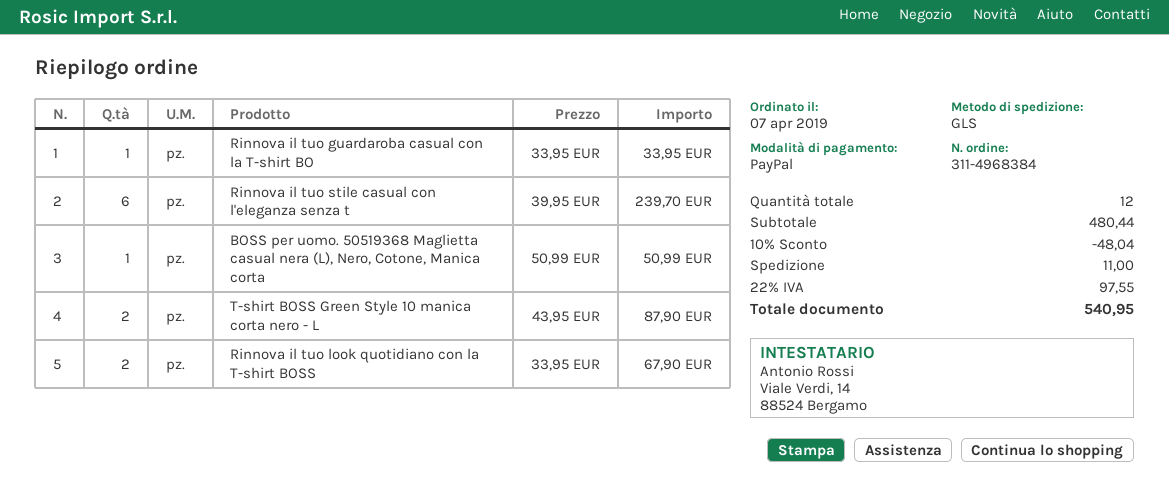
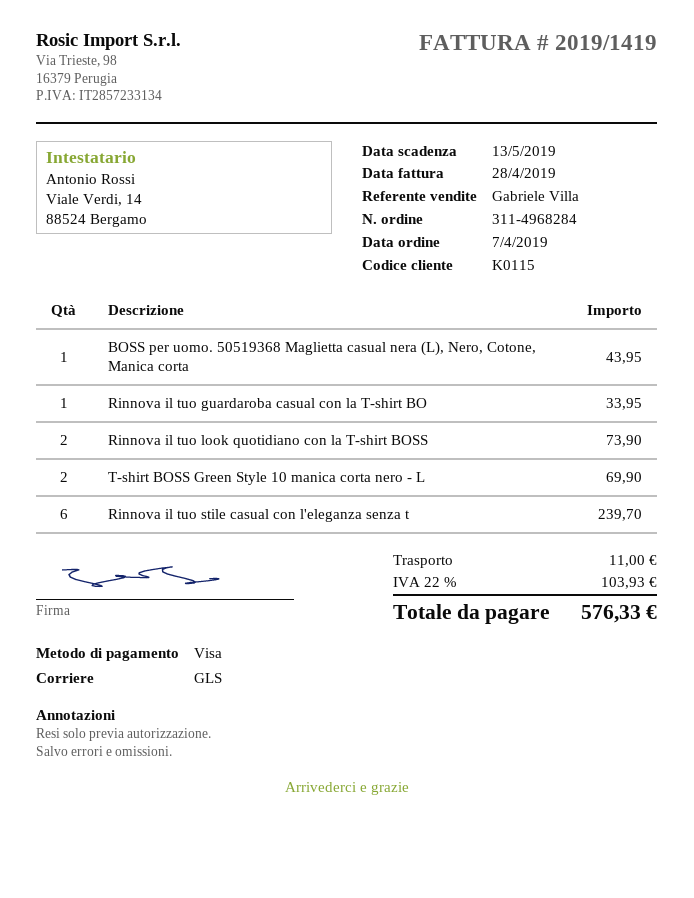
order number: 311-4968384 -> 311-4968284
payment method: PayPal -> Visa
BOSS per uomo. 50519368 Maglietta casual nera (L), Nero, Cotone, Manica corta: 1 for 50.99 -> 1 for 43.95
T-shirt BOSS Green Style 10 manica corta nero - L: 2 for 87.90 -> 2 for 69.90
Rinnova il tuo look quotidiano con la T-shirt BOSS: 2 for 67.90 -> 2 for 73.90
discount: 10% = 48.04 -> none
tax: 22% = 97.55 -> 22% = 103.93
total: 540.95 -> 576.33

